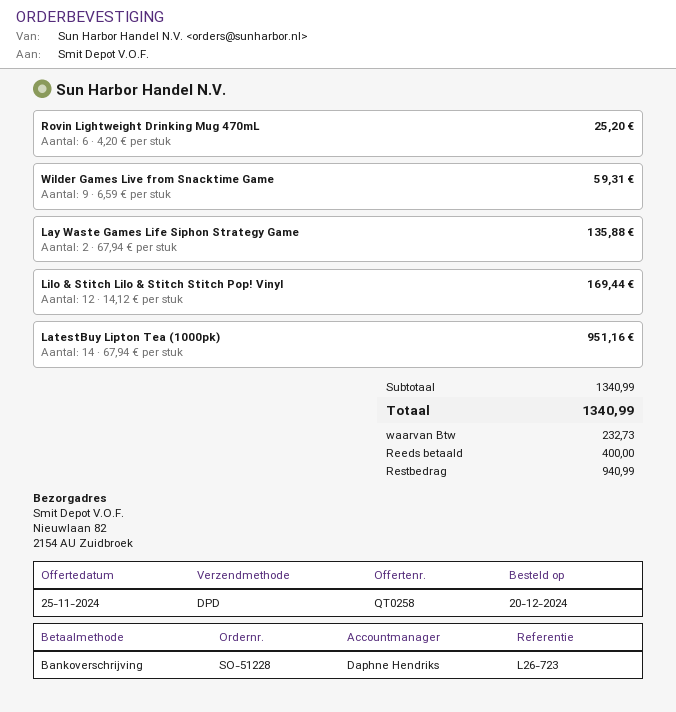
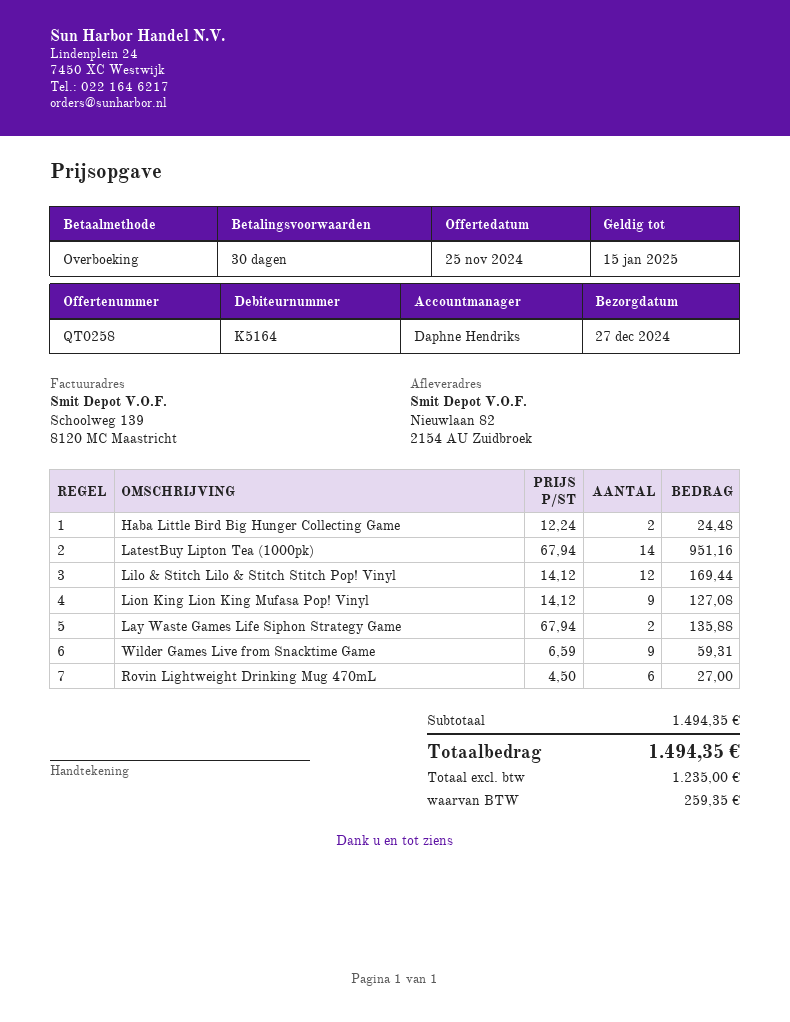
Rovin Lightweight Drinking Mug 470mL: 6 x 4.20 = 25.20 -> 6 x 4.50 = 27.00
Haba Little Bird Big Hunger Collecting Game: none -> 2 x 12.24 = 24.48
Lion King Lion King Mufasa Pop! Vinyl: none -> 9 x 14.12 = 127.08
subtotal: 1340.99 -> 1494.35
tax: 232.73 -> 259.35
total: 1340.99 -> 1494.35

